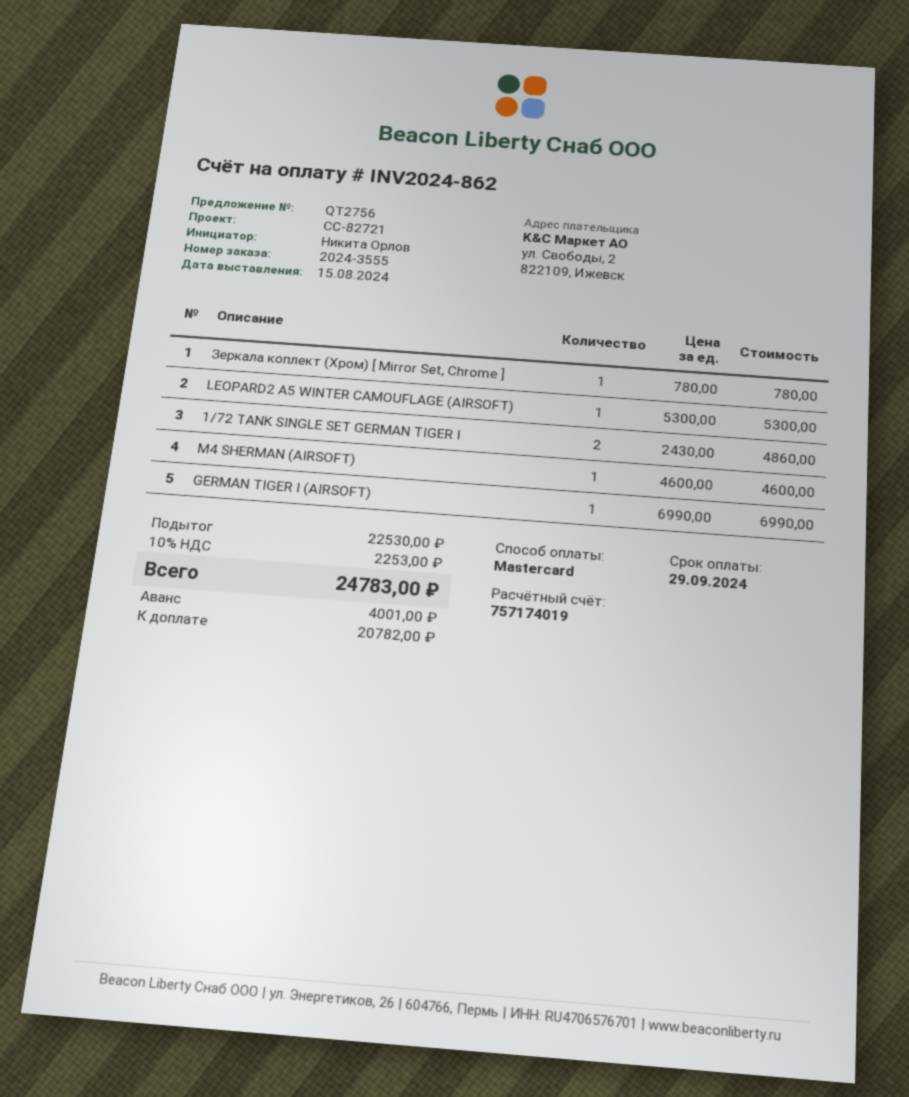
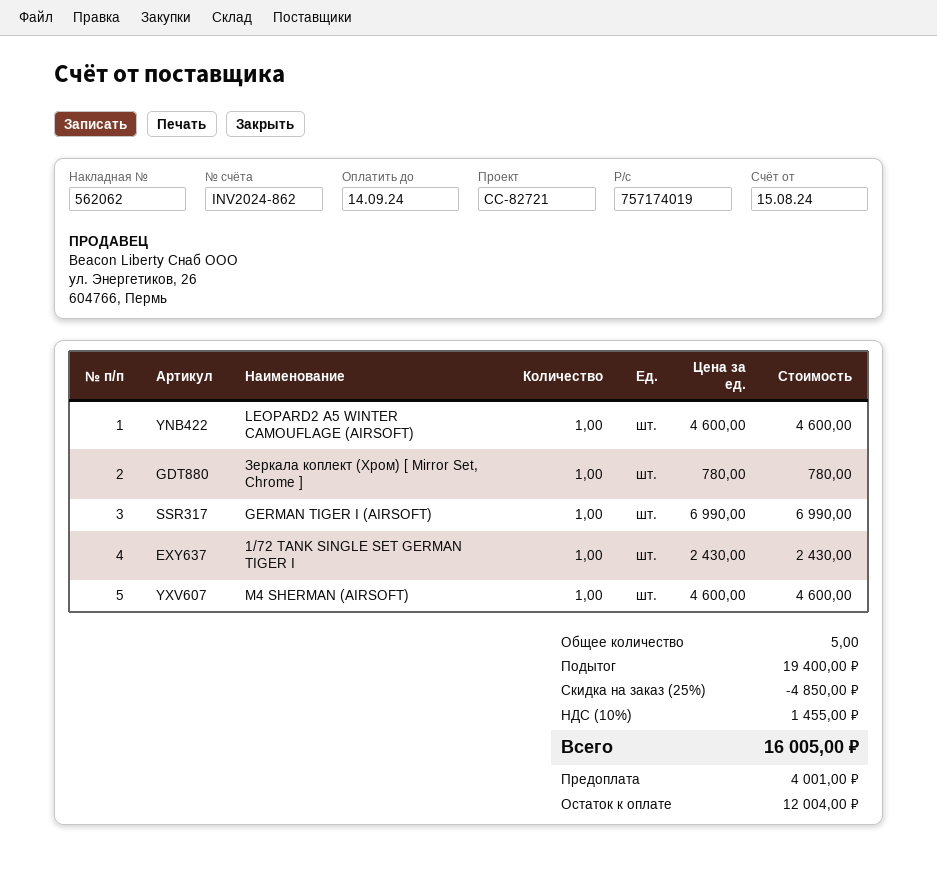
due date: 2024-09-29 -> 2024-09-14
LEOPARD2 A5 WINTER CAMOUFLAGE (AIRSOFT): 1 x 5300.00 = 5300.00 -> 1 x 4600.00 = 4600.00
1/72 TANK SINGLE SET GERMAN TIGER I: 2 x 2430.00 = 4860.00 -> 1 x 2430.00 = 2430.00
subtotal: 22530.00 -> 19400.00
discount: none -> 25% = 4850.00
tax: 10% = 2253.00 -> 10% = 1455.00
total: 24783.00 -> 16005.00
balance: 20782.00 -> 12004.00

